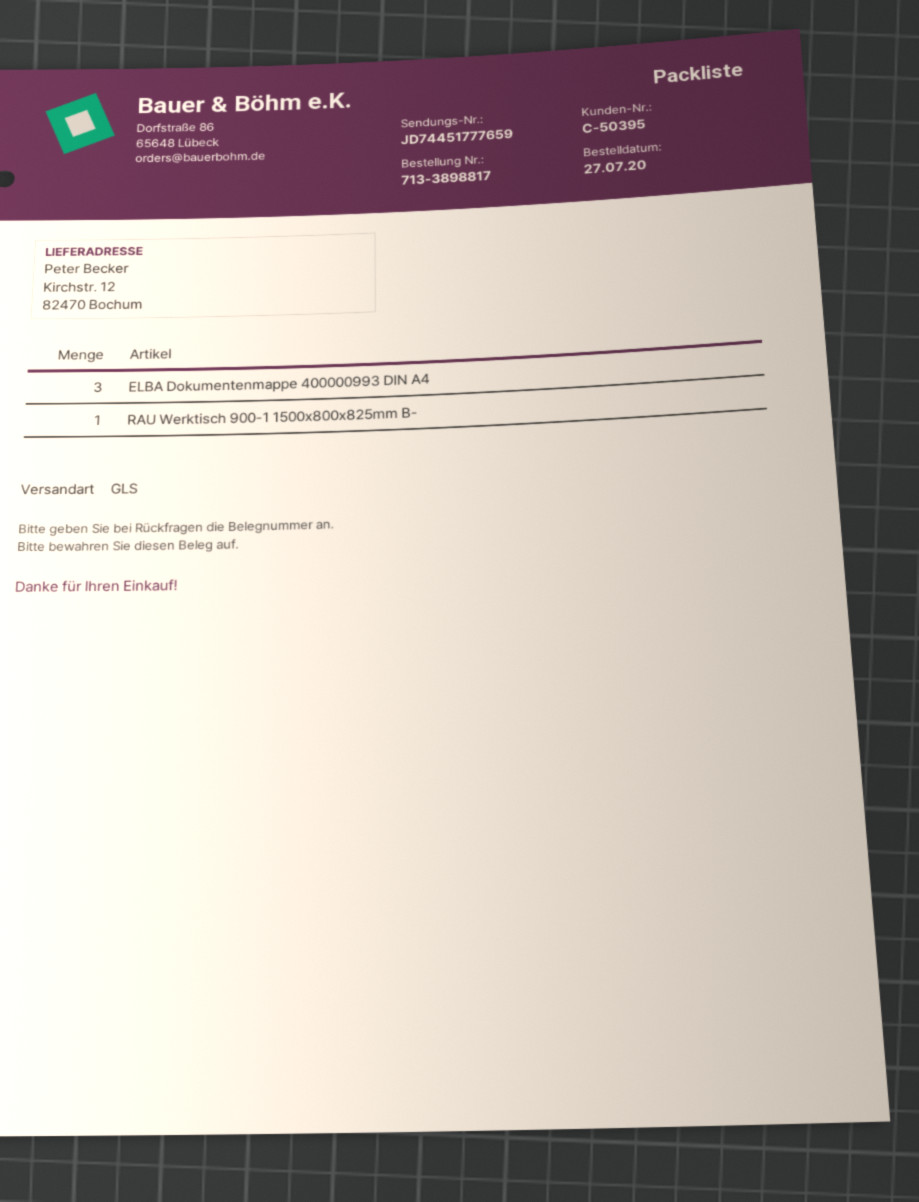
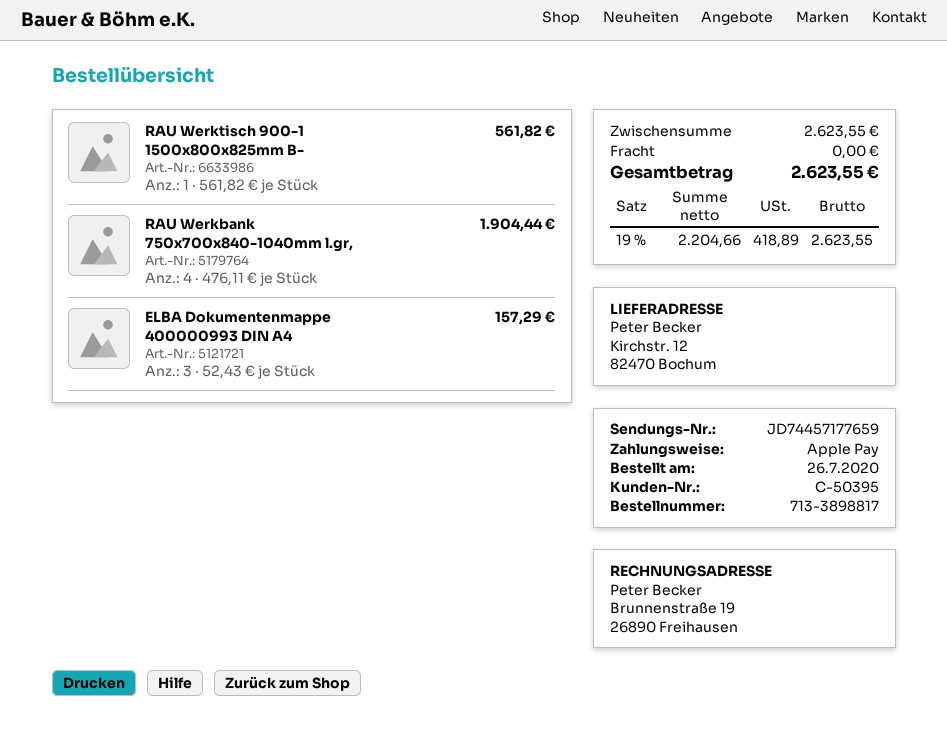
order date: 2020-07-27 -> 2020-07-26
tracking number: JD74451777659 -> JD74457177659
RAU Werkbank 750x700x840-1040mm l.gr,: none -> 4

